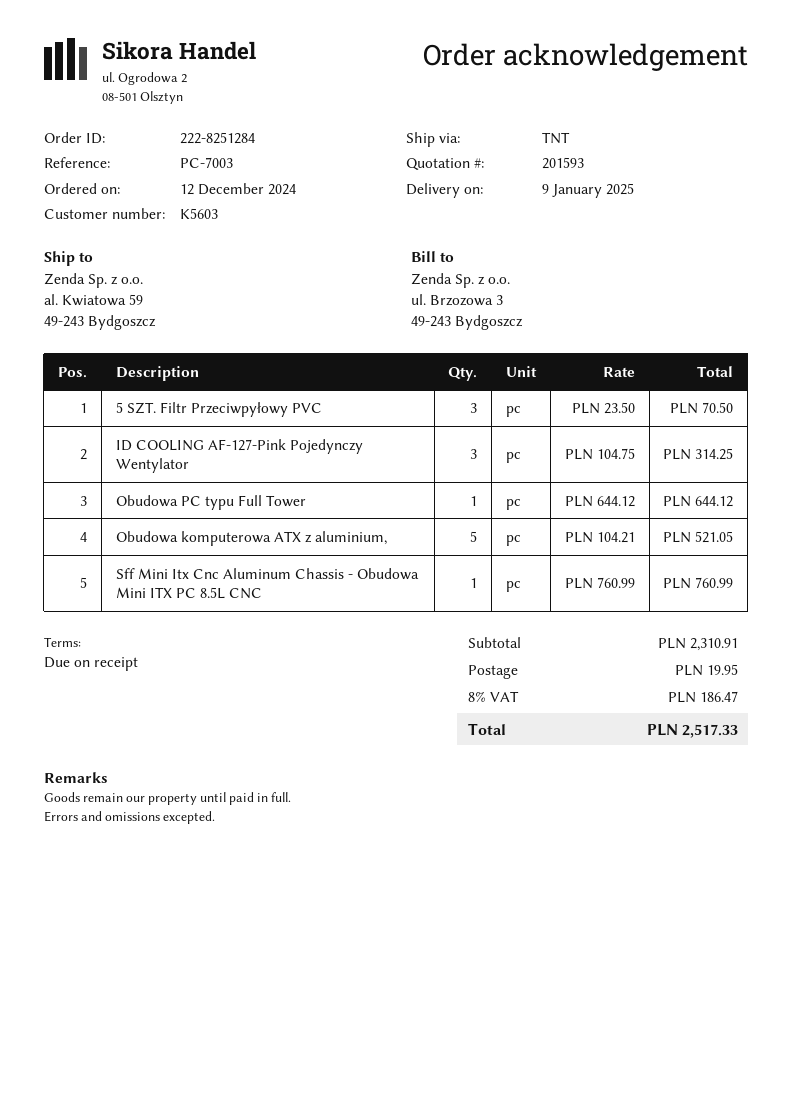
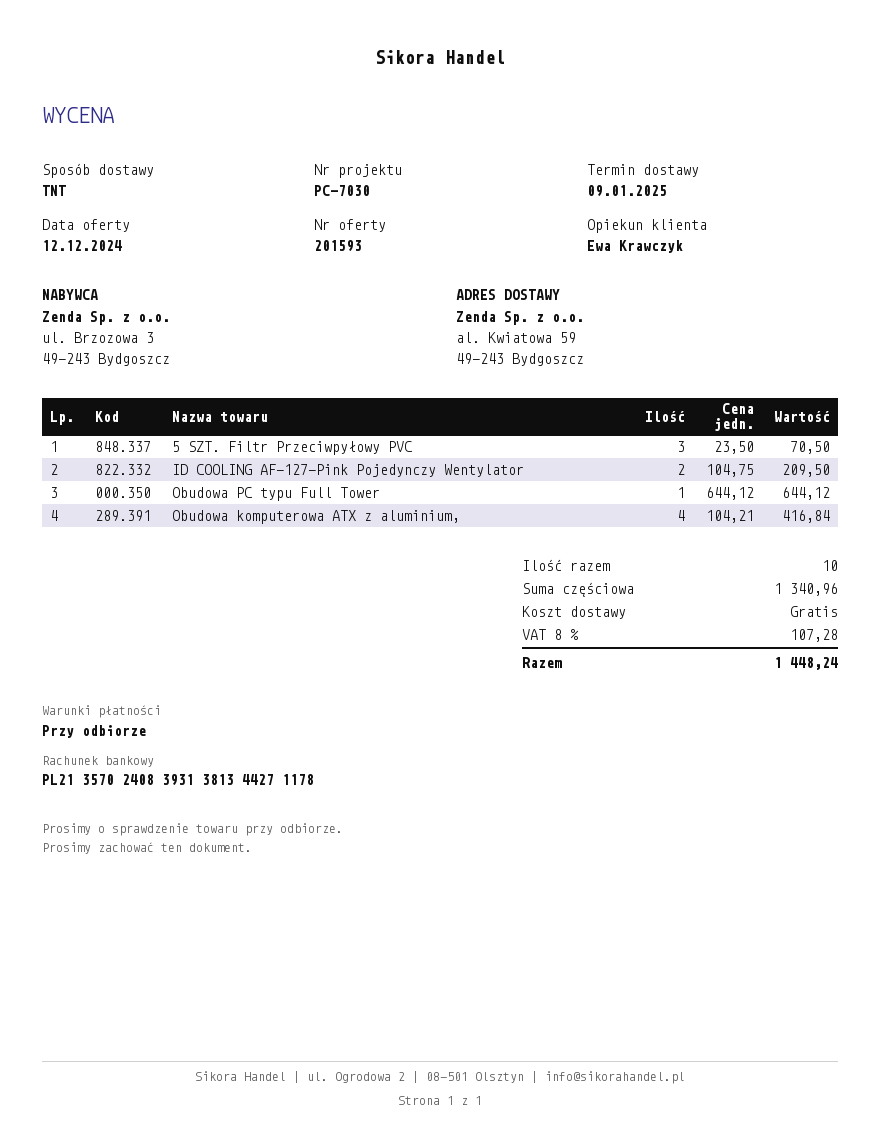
reference: PC-7003 -> PC-7030
ID COOLING AF-127-Pink Pojedynczy Wentylator: 3 x 104.75 = 314.25 -> 2 x 104.75 = 209.50
Obudowa komputerowa ATX z aluminium,: 5 x 104.21 = 521.05 -> 4 x 104.21 = 416.84
Sff Mini Itx Cnc Aluminum Chassis - Obudowa Mini ITX PC 8.5L CNC: 1 x 760.99 = 760.99 -> none
subtotal: 2310.91 -> 1340.96
shipping: 19.95 -> 0.00
tax: 8% = 186.47 -> 8% = 107.28
total: 2517.33 -> 1448.24

